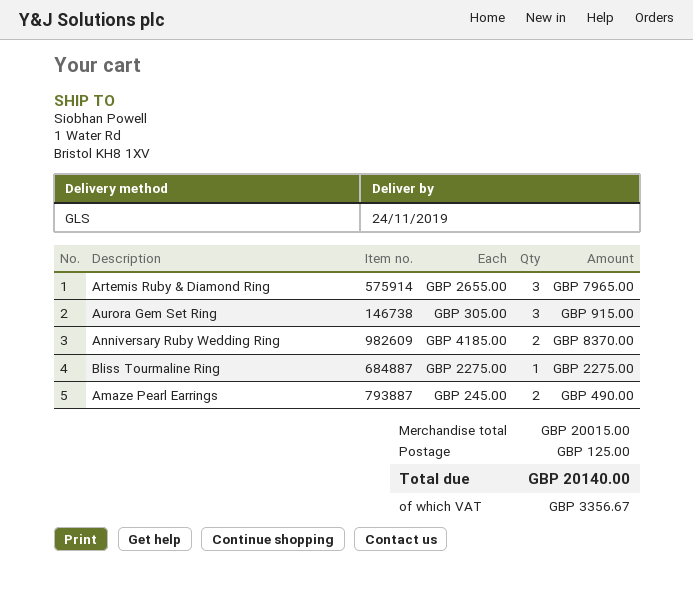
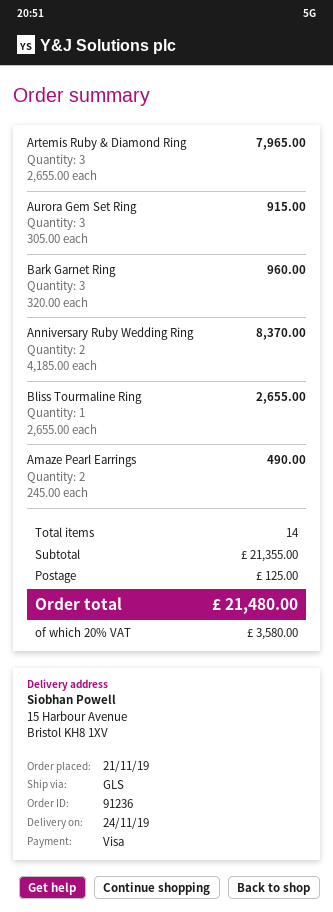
ship to: 1 Water Rd, Bristol KH8 1XV -> 15 Harbour Avenue, Bristol KH8 1XV
Bliss Tourmaline Ring: 1 x 2275.00 = 2275.00 -> 1 x 2655.00 = 2655.00
Bark Garnet Ring: none -> 3 x 320.00 = 960.00
subtotal: 20015.00 -> 21355.00
tax: 3356.67 -> 3580.00
total: 20140.00 -> 21480.00

